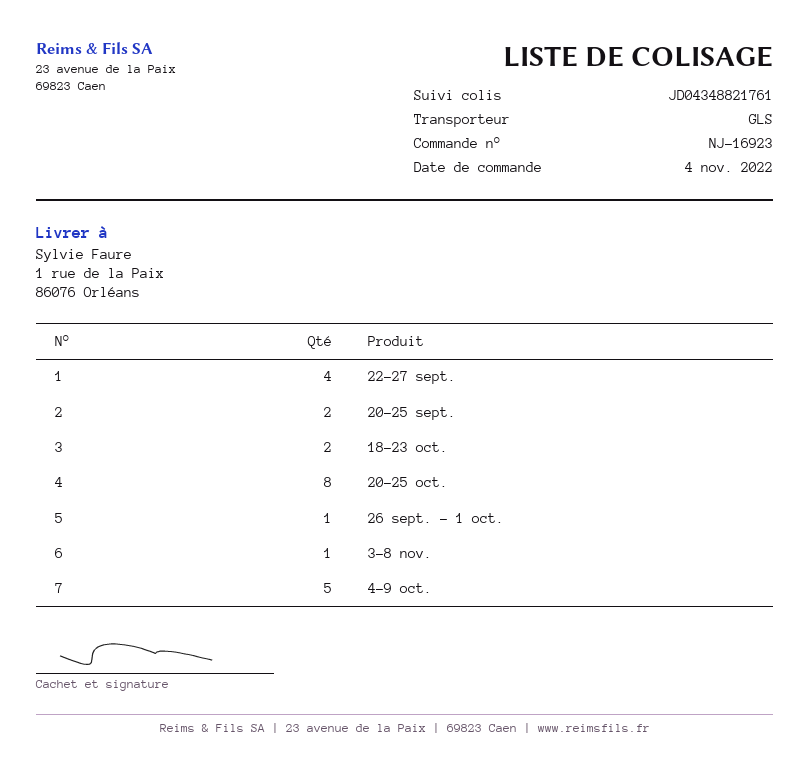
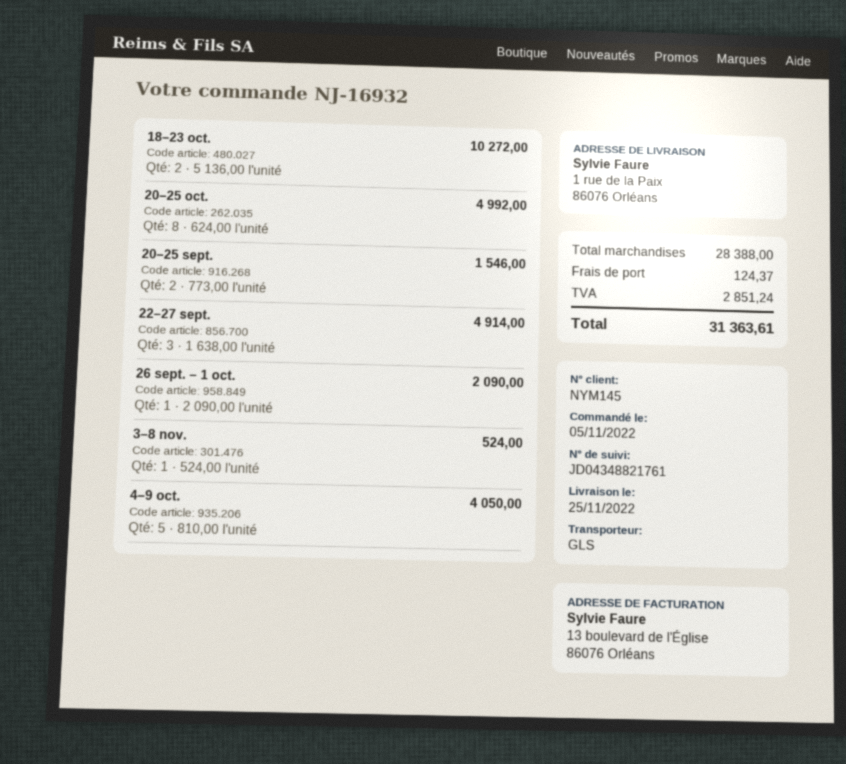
order number: NJ-16923 -> NJ-16932
order date: 2022-11-04 -> 2022-11-05
22–27 sept.: 4 -> 3

